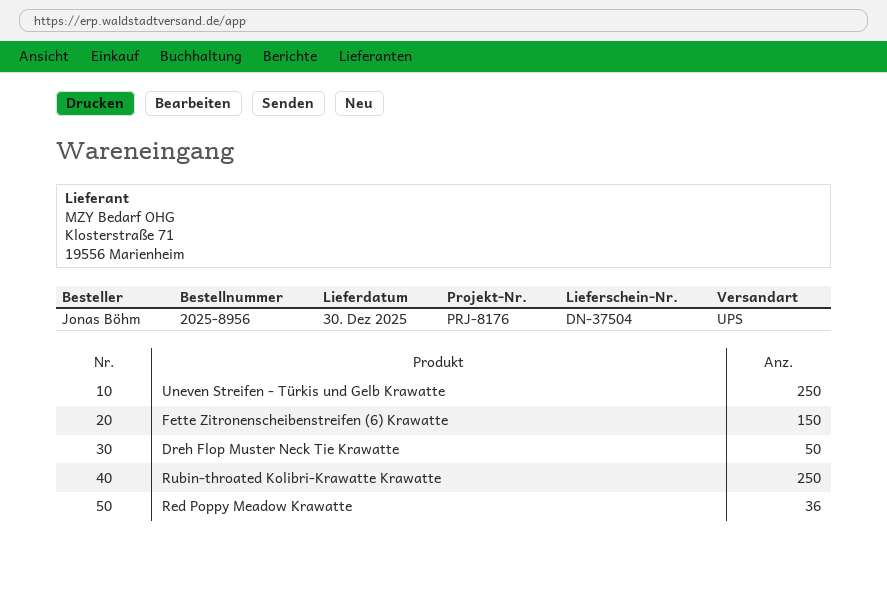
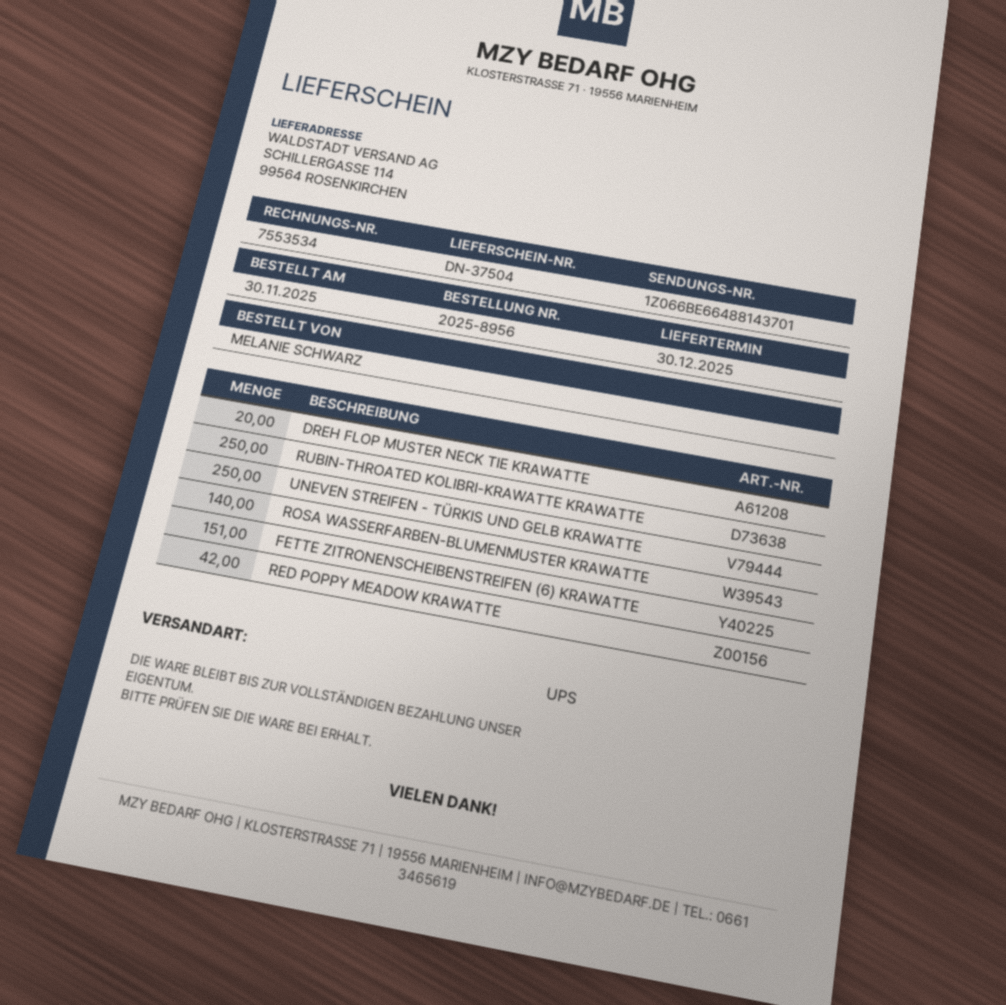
ordered by: Jonas Böhm -> MELANIE SCHWARZ
Fette Zitronenscheibenstreifen (6) Krawatte: 150 -> 151
Dreh Flop Muster Neck Tie Krawatte: 50 -> 20
Red Poppy Meadow Krawatte: 36 -> 42
ROSA WASSERFARBEN-BLUMENMUSTER KRAWATTE: none -> 140

